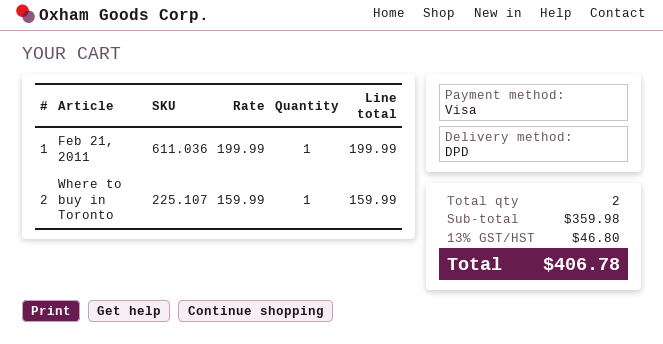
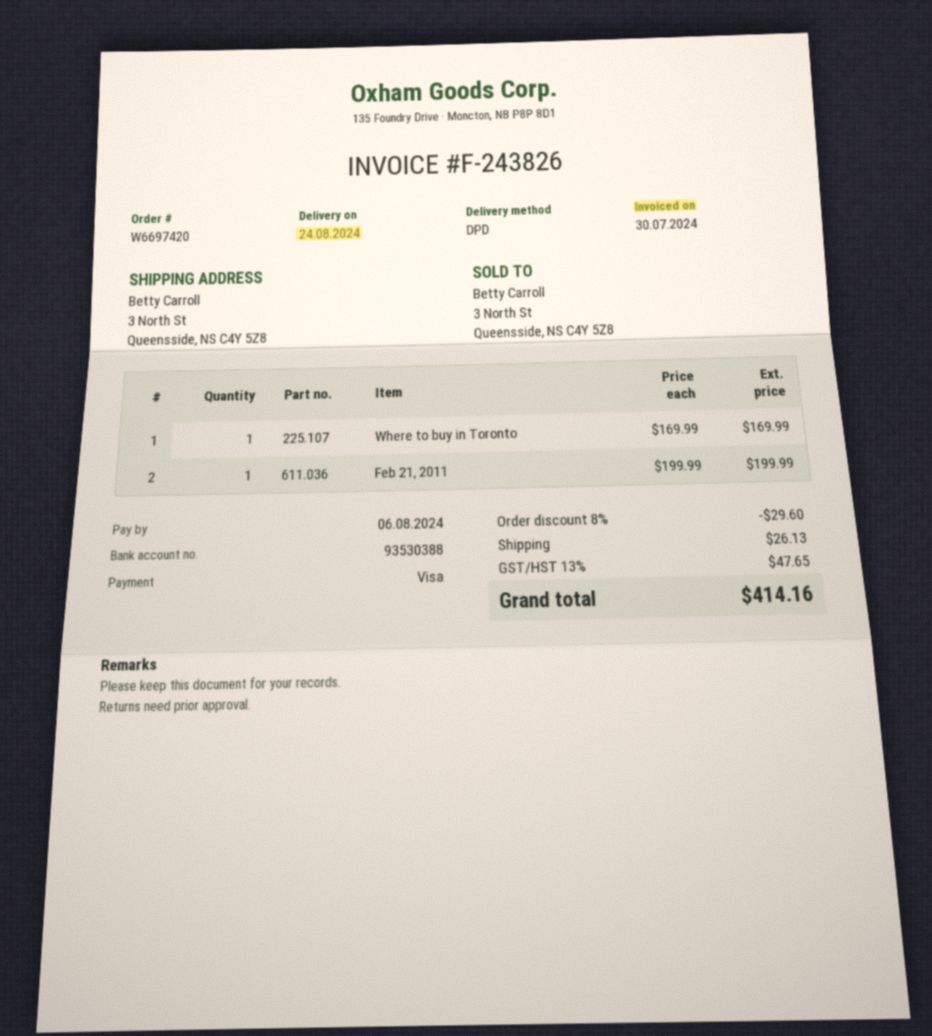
Where to buy in Toronto: 1 x 159.99 = 159.99 -> 1 x 169.99 = 169.99
discount: none -> 8% = 29.60
shipping: none -> 26.13
tax: 13% = 46.80 -> 13% = 47.65
total: 406.78 -> 414.16

